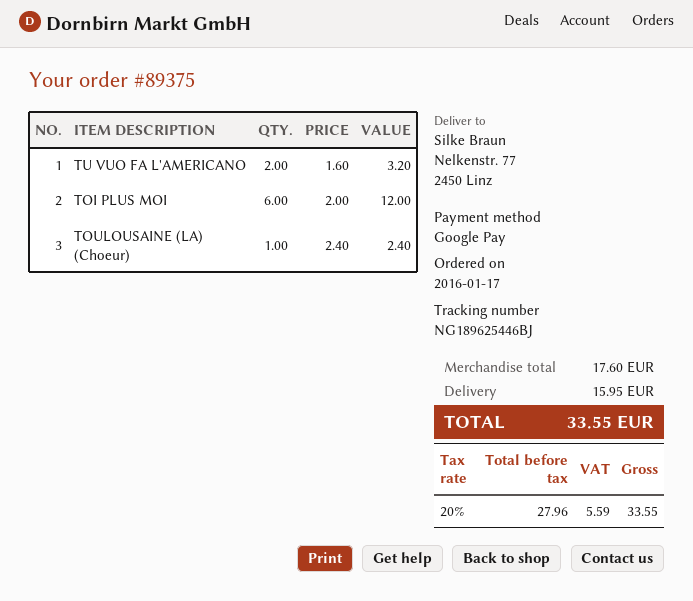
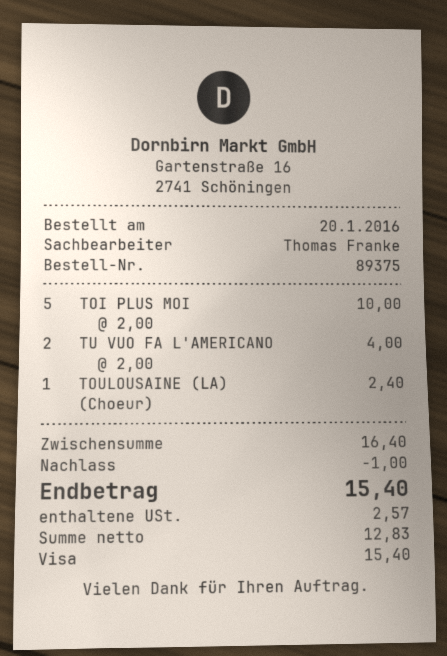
order date: 2016-01-17 -> 2016-01-20
payment method: Google Pay -> Visa
TU VUO FA L'AMERICANO: 2 x 1.60 = 3.20 -> 2 x 2.00 = 4.00
TOI PLUS MOI: 6 x 2.00 = 12.00 -> 5 x 2.00 = 10.00
subtotal: 17.60 -> 16.40
discount: none -> 1.00
shipping: 15.95 -> none
net: 27.96 -> 12.83
tax: 5.59 -> 2.57
total: 33.55 -> 15.40

